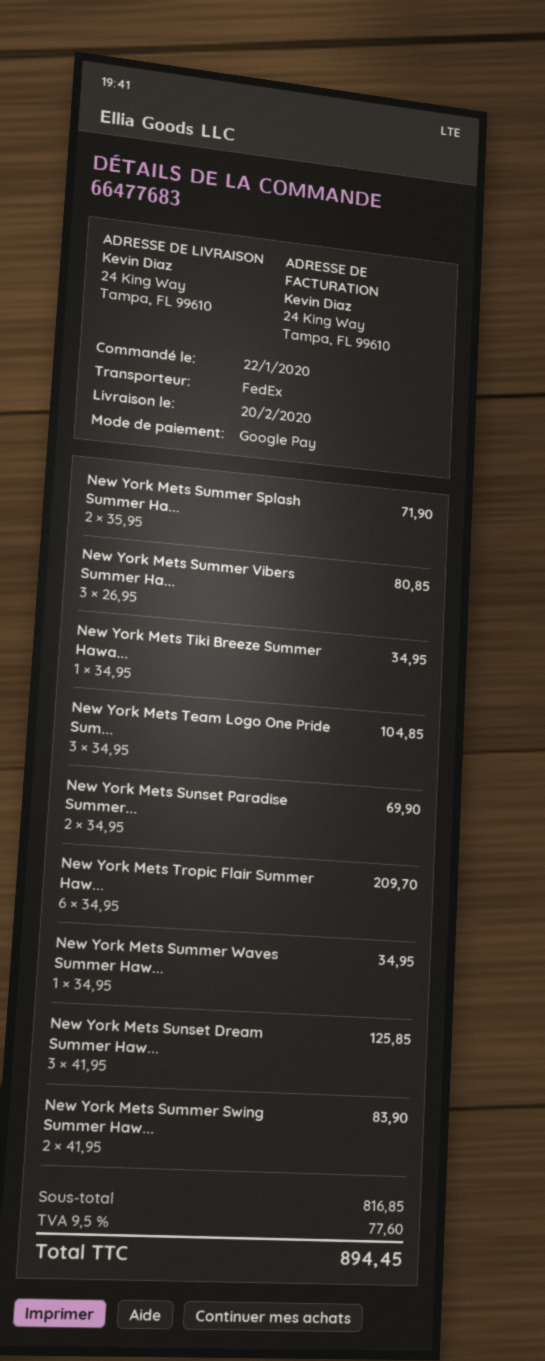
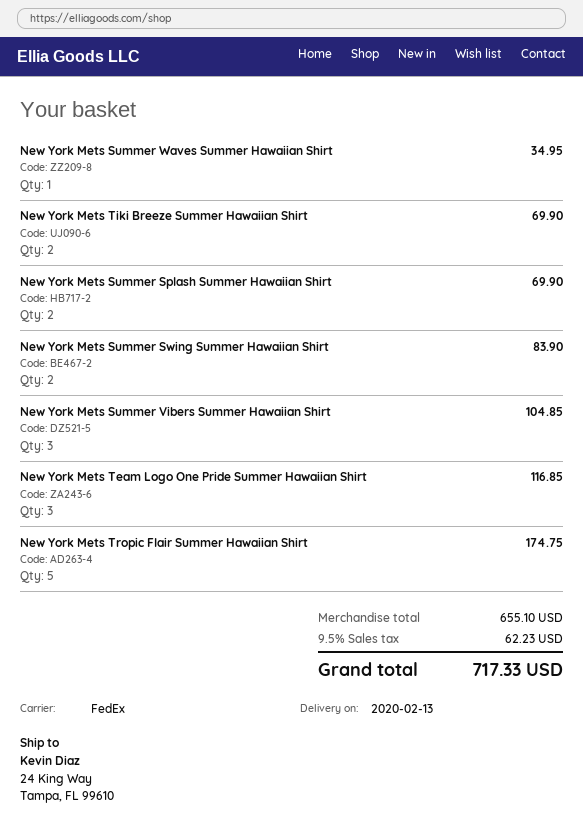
delivery date: 2020-02-20 -> 2020-02-13
New York Mets Summer Splash Summer Ha...: 2 for 71.90 -> 2 for 69.90
New York Mets Summer Vibers Summer Ha...: 3 for 80.85 -> 3 for 104.85
New York Mets Tiki Breeze Summer Hawa...: 1 for 34.95 -> 2 for 69.90
New York Mets Team Logo One Pride Sum...: 3 for 104.85 -> 3 for 116.85
New York Mets Sunset Paradise Summer...: 2 for 69.90 -> none
New York Mets Tropic Flair Summer Haw...: 6 for 209.70 -> 5 for 174.75
New York Mets Sunset Dream Summer Haw...: 3 for 125.85 -> none
subtotal: 816.85 -> 655.10
tax: 9.5% = 77.60 -> 9.5% = 62.23
total: 894.45 -> 717.33

